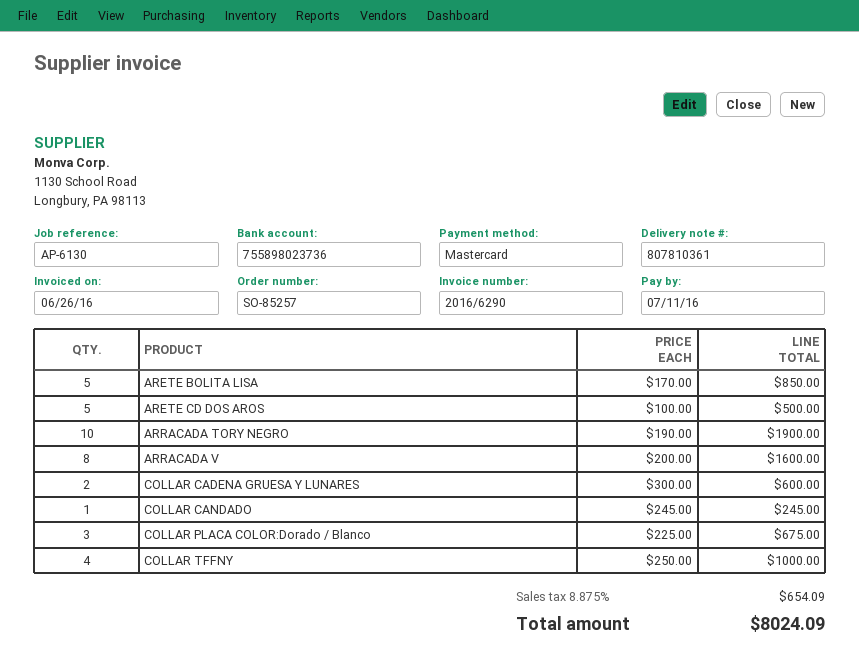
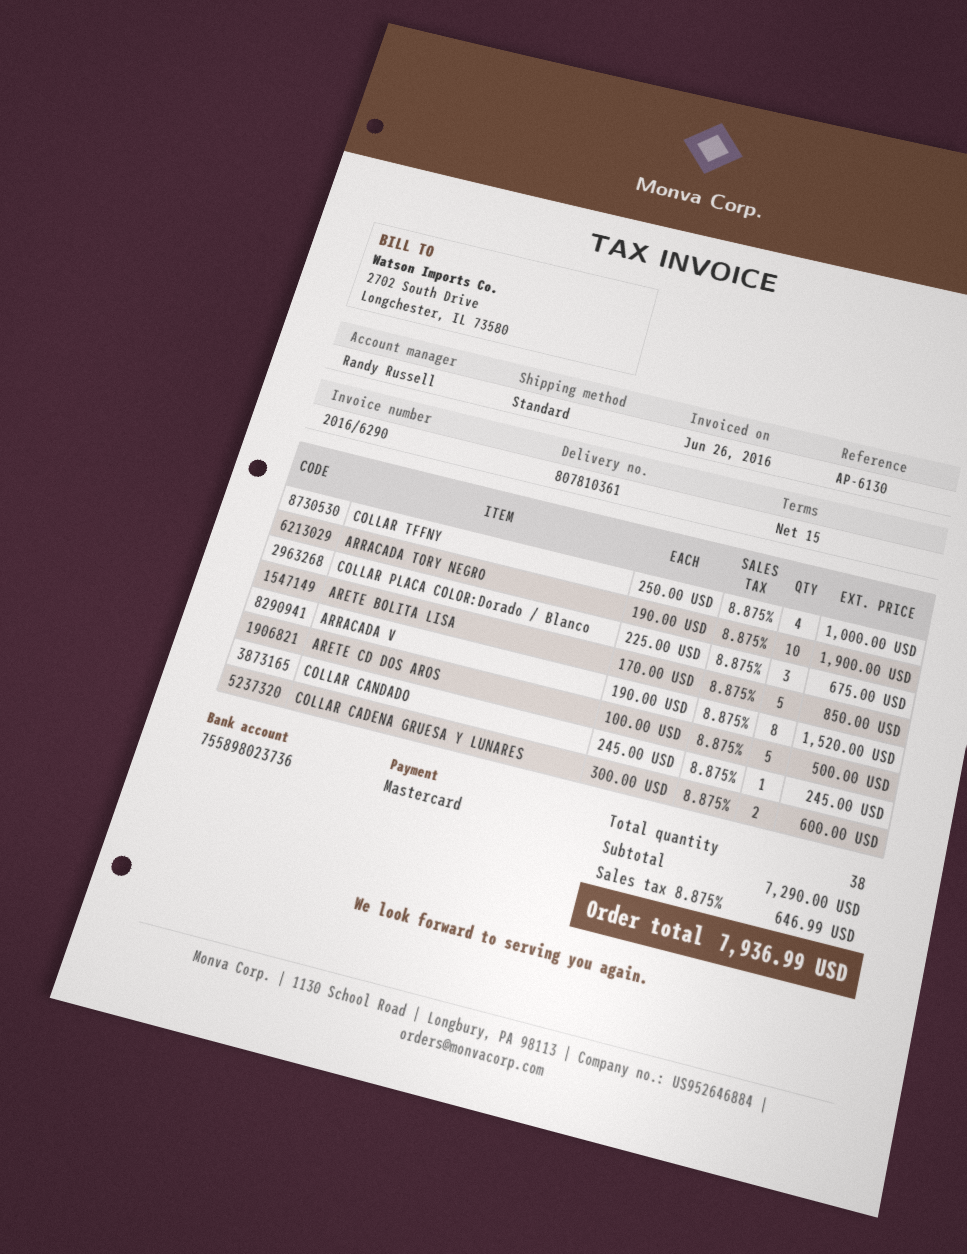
ARRACADA V: 8 x 200.00 = 1600.00 -> 8 x 190.00 = 1520.00
tax: 8.875% = 654.09 -> 8.875% = 646.99
total: 8024.09 -> 7936.99

